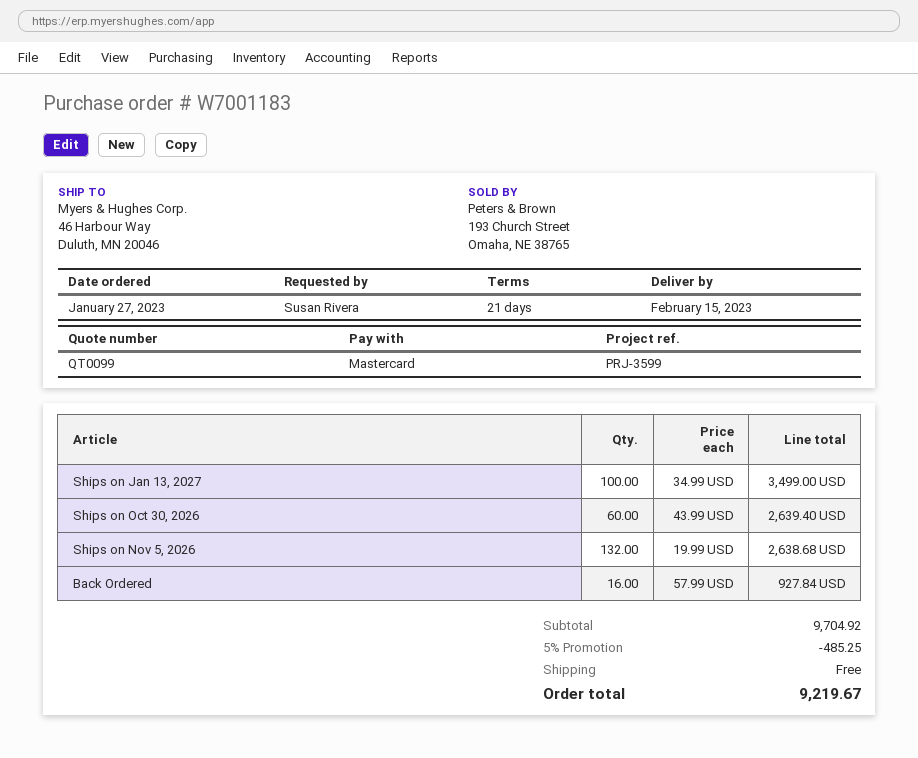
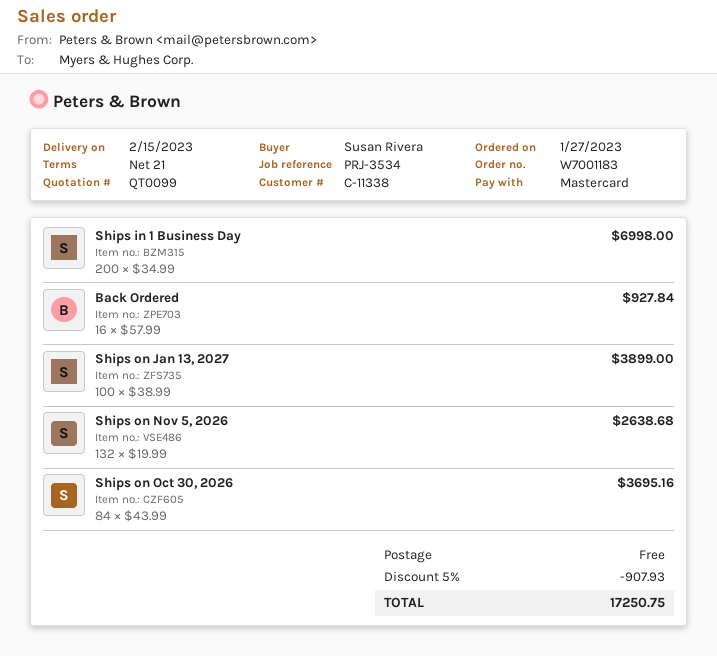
reference: PRJ-3599 -> PRJ-3534
Ships on Jan 13, 2027: 100 x 34.99 = 3499.00 -> 100 x 38.99 = 3899.00
Ships on Oct 30, 2026: 60 x 43.99 = 2639.40 -> 84 x 43.99 = 3695.16
Ships in 1 Business Day: none -> 200 x 34.99 = 6998.00
discount: 5% = 485.25 -> 5% = 907.93
total: 9219.67 -> 17250.75

